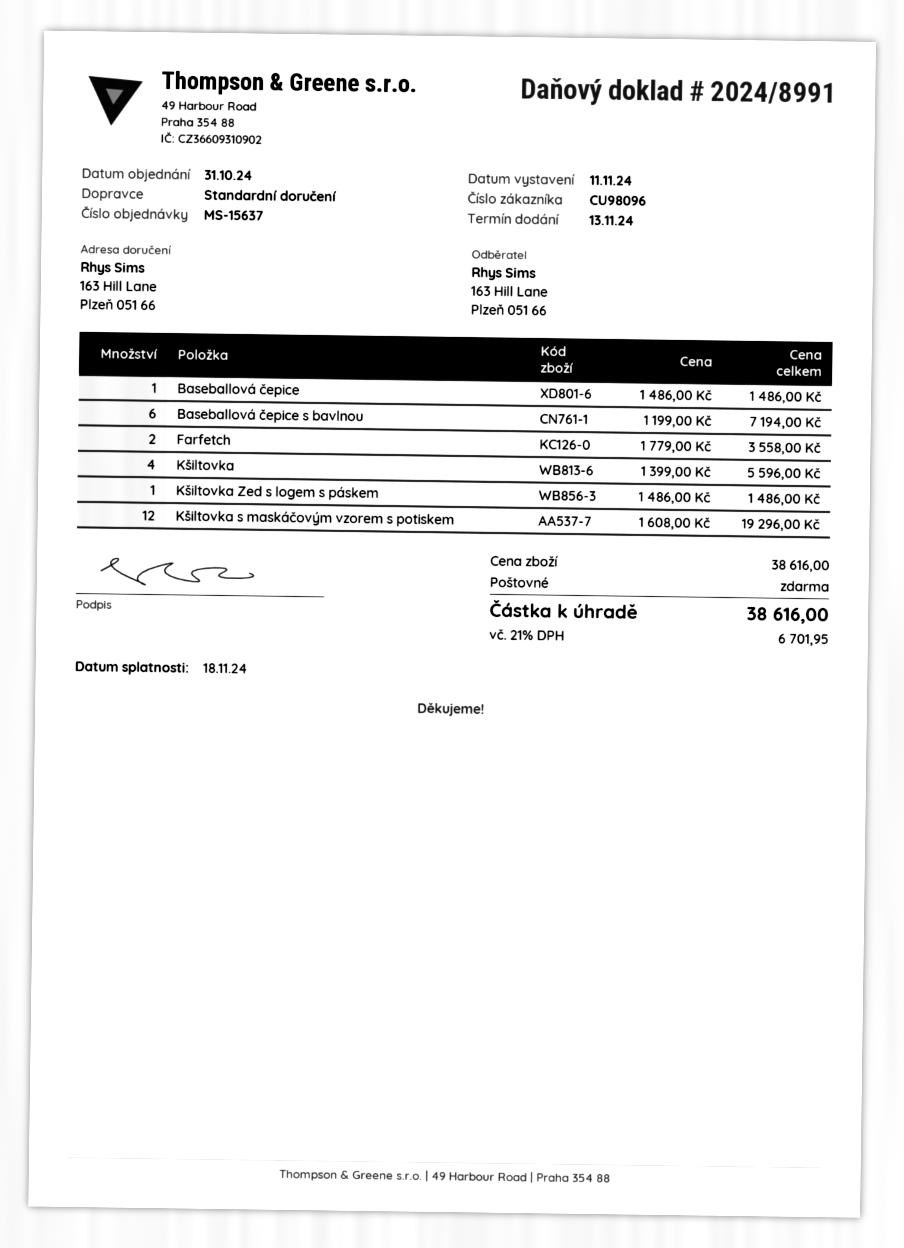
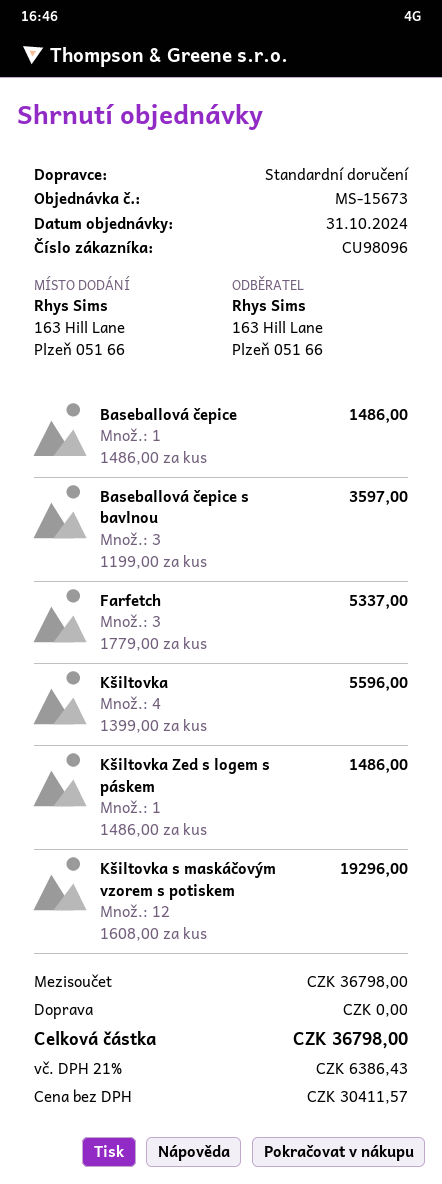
order number: MS-15637 -> MS-15673
Baseballová čepice s bavlnou: 6 x 1199.00 = 7194.00 -> 3 x 1199.00 = 3597.00
Farfetch: 2 x 1779.00 = 3558.00 -> 3 x 1779.00 = 5337.00
subtotal: 38616.00 -> 36798.00
tax: 21% = 6701.95 -> 21% = 6386.43
total: 38616.00 -> 36798.00

